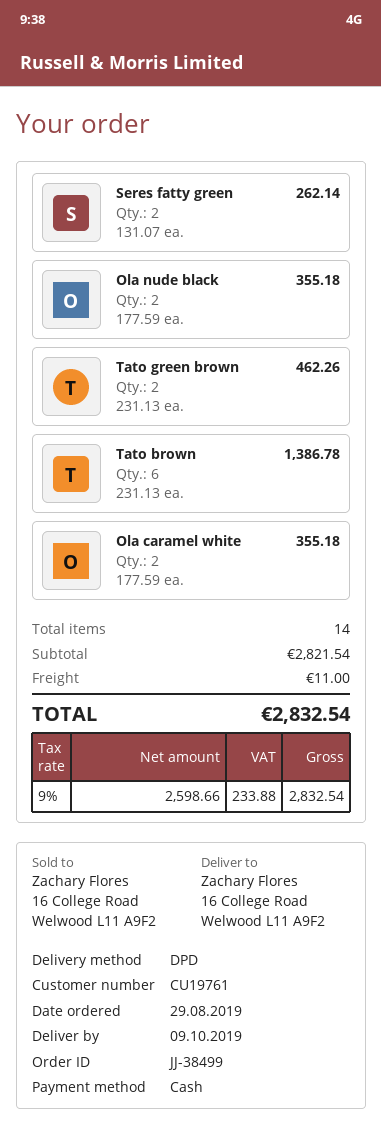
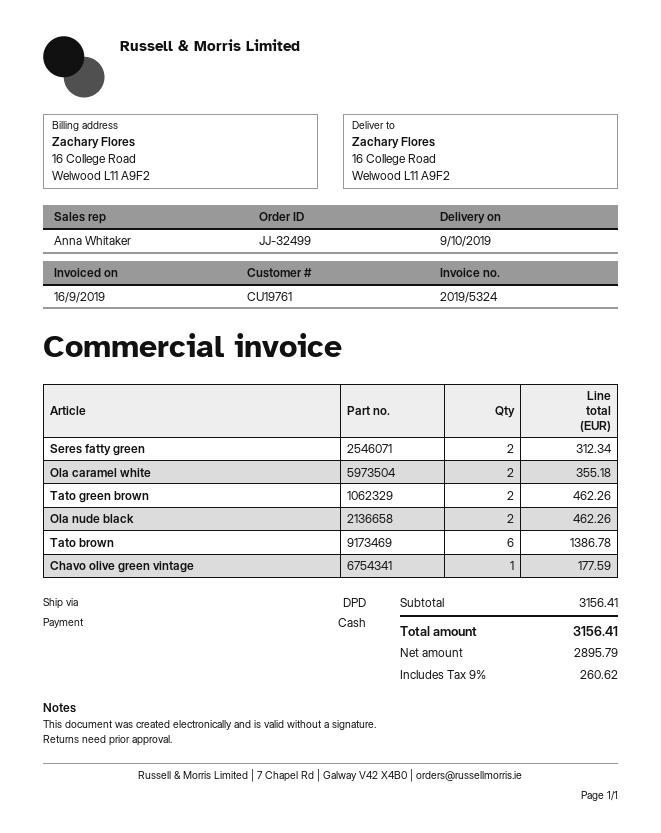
order number: JJ-38499 -> JJ-32499
Seres fatty green: 2 for 262.14 -> 2 for 312.34
Ola nude black: 2 for 355.18 -> 2 for 462.26
Chavo olive green vintage: none -> 1 for 177.59
subtotal: 2821.54 -> 3156.41
shipping: 11.00 -> none
net: 2598.66 -> 2895.79
tax: 9% = 233.88 -> 9% = 260.62
total: 2832.54 -> 3156.41

